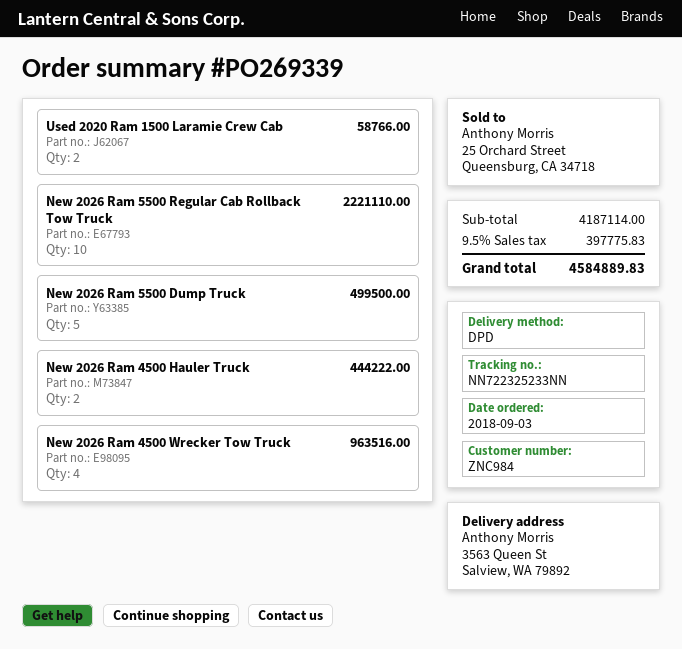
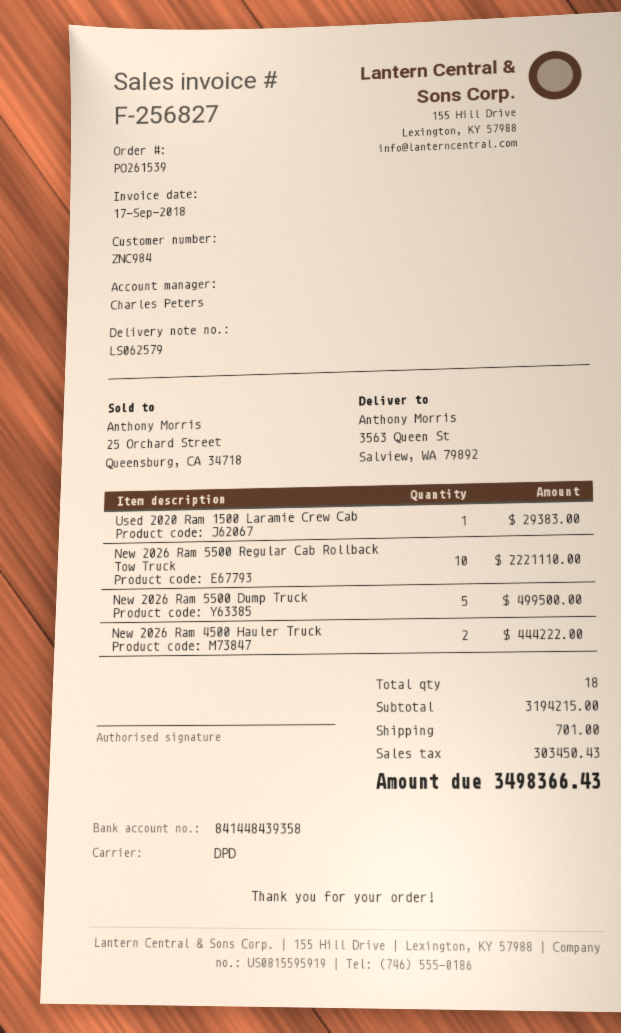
order number: PO269339 -> PO261539
Used 2020 Ram 1500 Laramie Crew Cab: 2 for 58766.00 -> 1 for 29383.00
New 2026 Ram 4500 Wrecker Tow Truck: 4 for 963516.00 -> none
subtotal: 4187114.00 -> 3194215.00
shipping: none -> 701.00
tax: 397775.83 -> 303450.43
total: 4584889.83 -> 3498366.43

